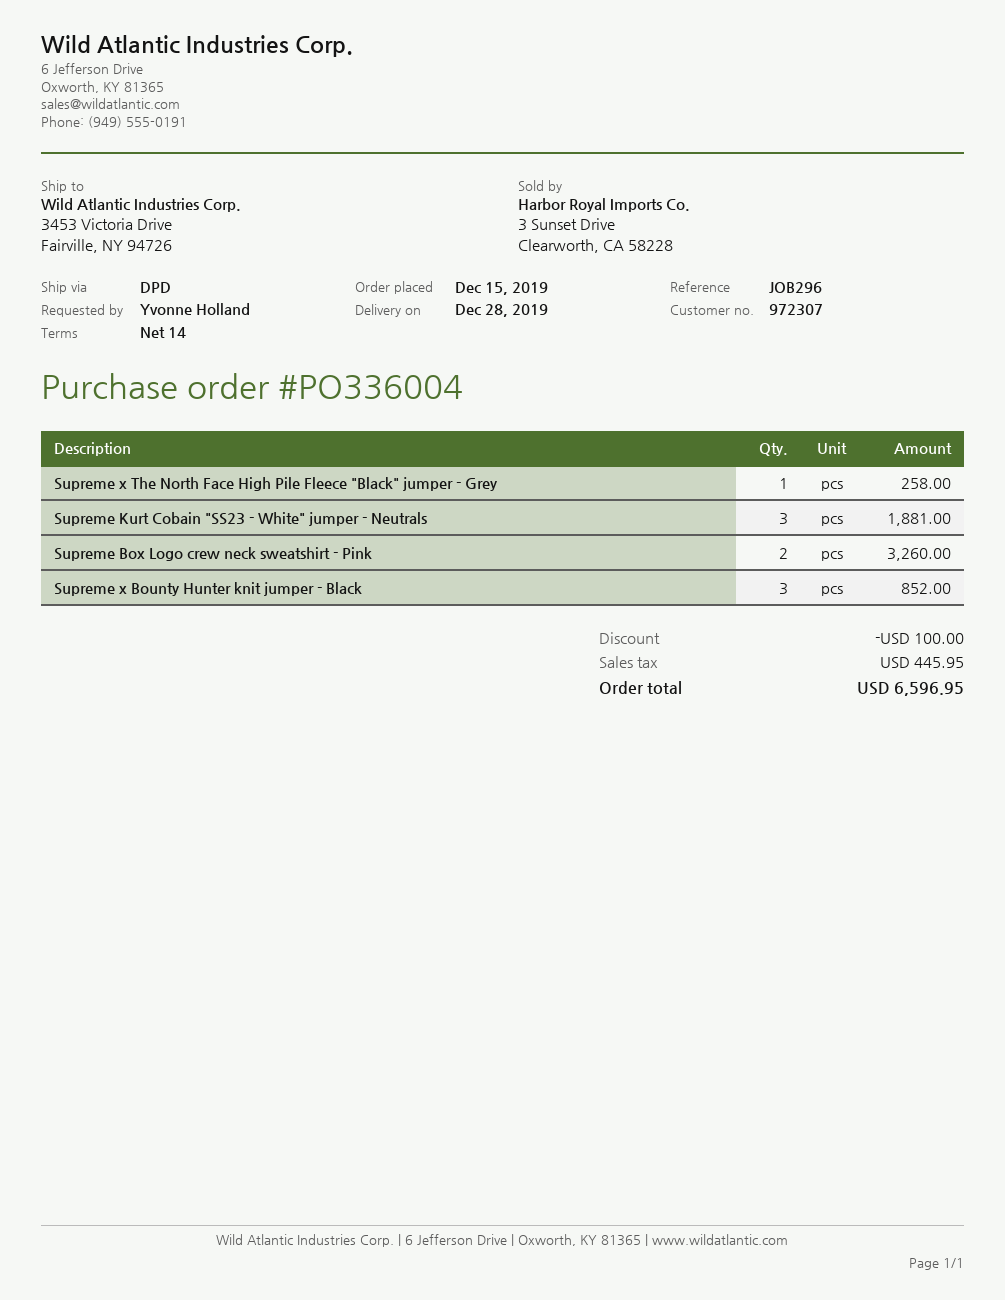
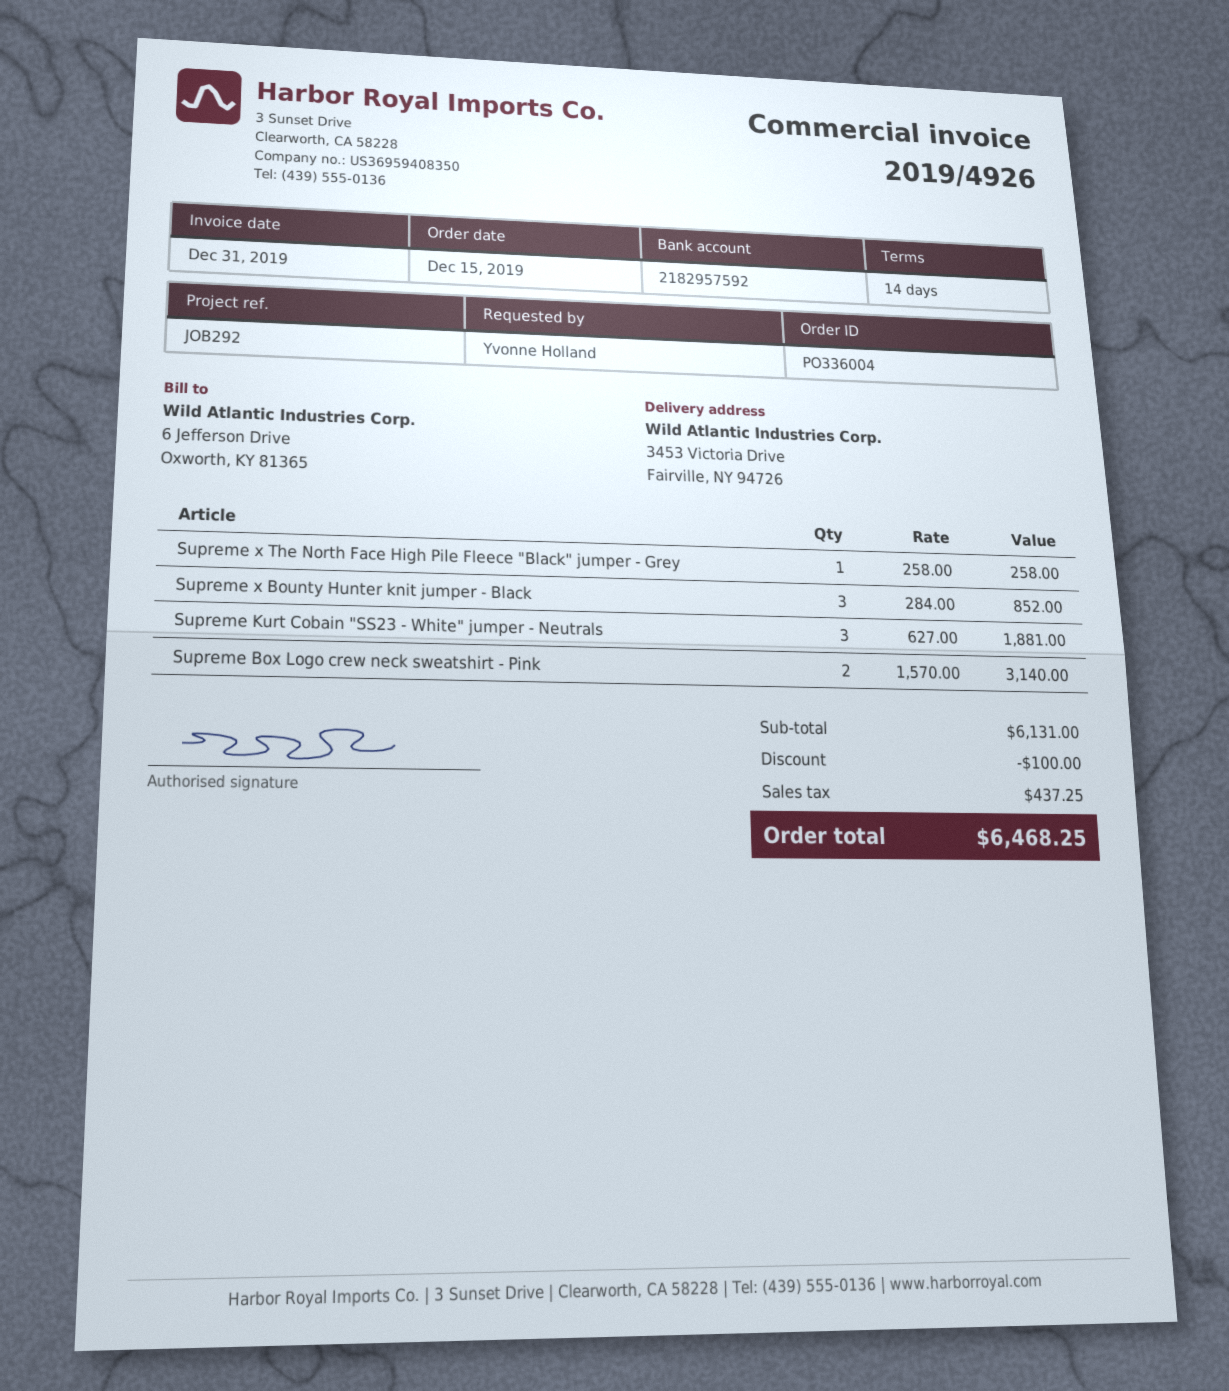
reference: JOB296 -> JOB292
Supreme Box Logo crew neck sweatshirt - Pink: 2 for 3260.00 -> 2 for 3140.00
tax: 445.95 -> 437.25
total: 6596.95 -> 6468.25

